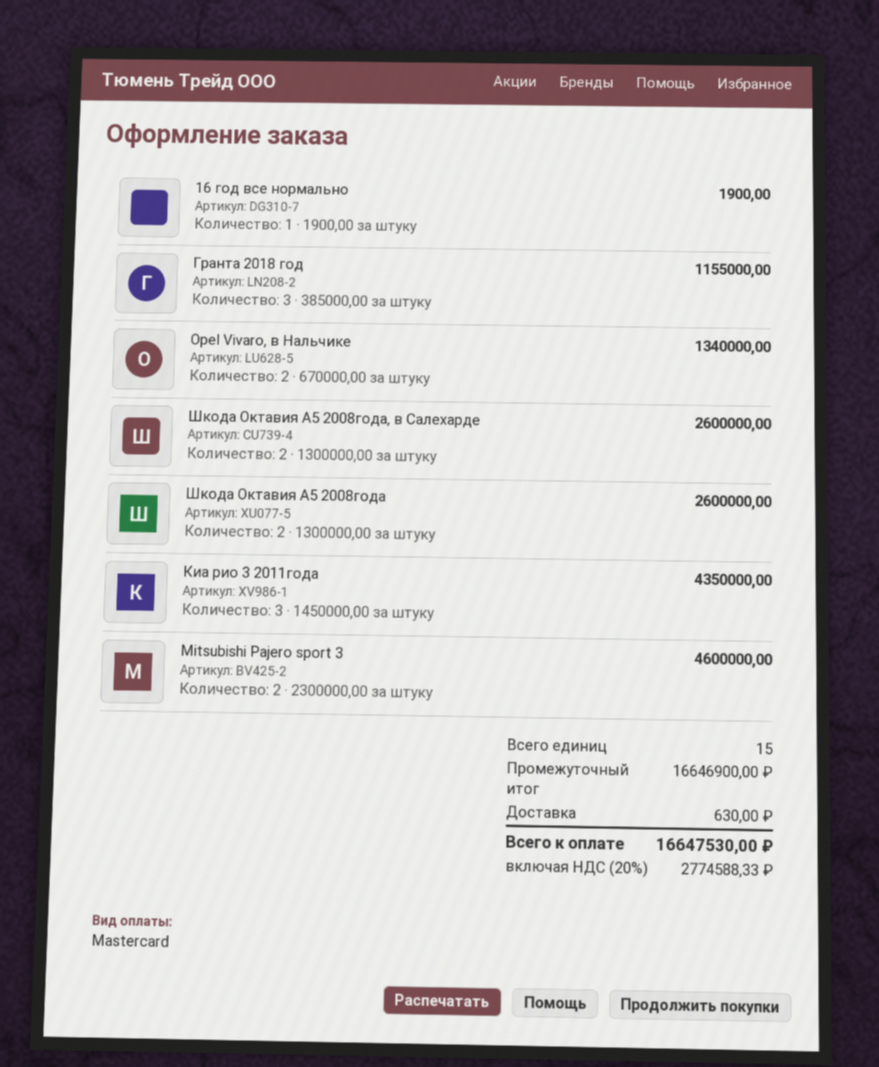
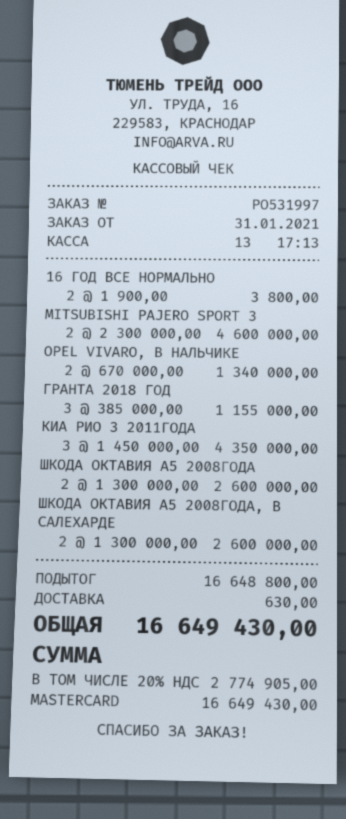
16 год все нормально: 1 x 1900.00 = 1900.00 -> 2 x 1900.00 = 3800.00
subtotal: 16646900.00 -> 16648800.00
tax: 20% = 2774588.33 -> 20% = 2774905.00
total: 16647530.00 -> 16649430.00

